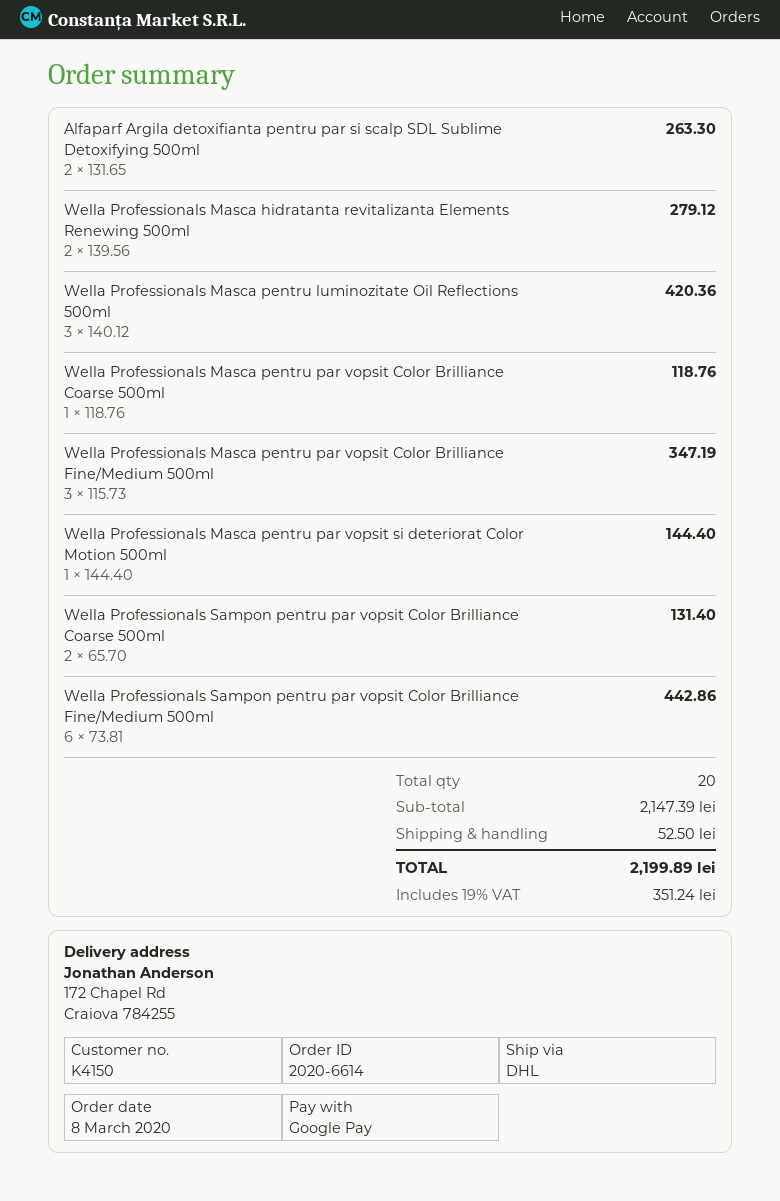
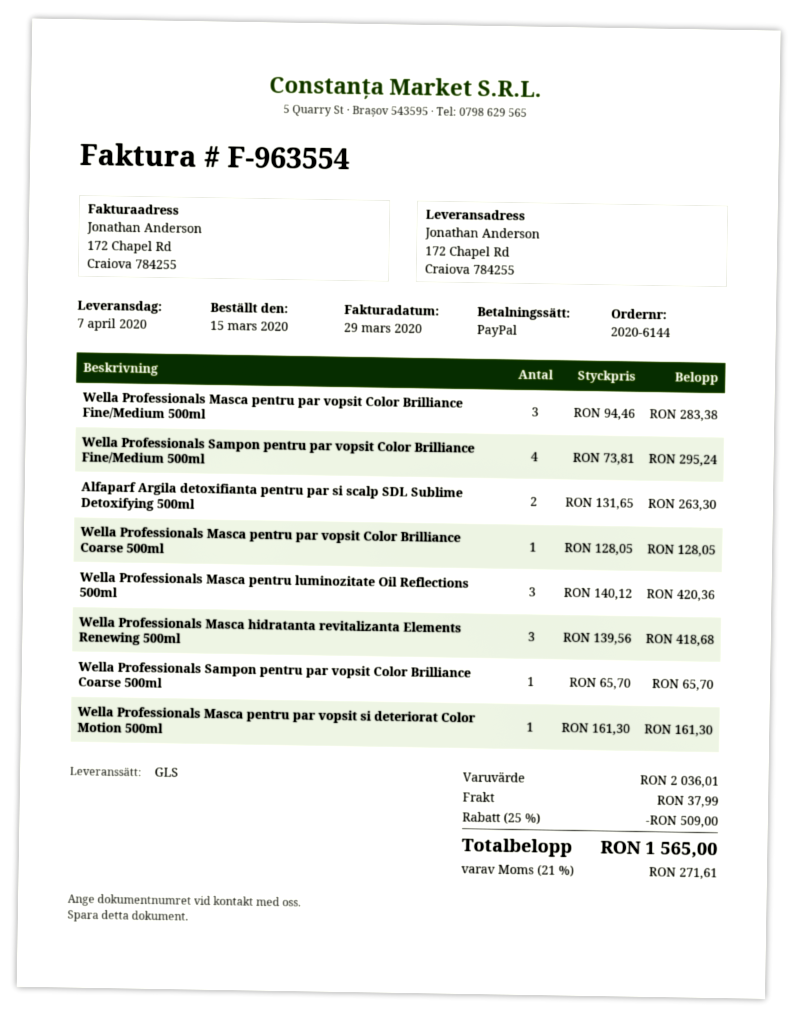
order number: 2020-6614 -> 2020-6144
order date: 2020-03-08 -> 2020-03-15
payment method: Google Pay -> PayPal
shipping method: DHL -> GLS
Wella Professionals Masca hidratanta revitalizanta Elements Renewing 500ml: 2 x 139.56 = 279.12 -> 3 x 139.56 = 418.68
Wella Professionals Masca pentru par vopsit Color Brilliance Coarse 500ml: 1 x 118.76 = 118.76 -> 1 x 128.05 = 128.05
Wella Professionals Masca pentru par vopsit Color Brilliance Fine/Medium 500ml: 3 x 115.73 = 347.19 -> 3 x 94.46 = 283.38
Wella Professionals Masca pentru par vopsit si deteriorat Color Motion 500ml: 1 x 144.40 = 144.40 -> 1 x 161.30 = 161.30
Wella Professionals Sampon pentru par vopsit Color Brilliance Coarse 500ml: 2 x 65.70 = 131.40 -> 1 x 65.70 = 65.70
Wella Professionals Sampon pentru par vopsit Color Brilliance Fine/Medium 500ml: 6 x 73.81 = 442.86 -> 4 x 73.81 = 295.24
subtotal: 2147.39 -> 2036.01
discount: none -> 25% = 509.00
shipping: 52.50 -> 37.99
tax: 19% = 351.24 -> 21% = 271.61
total: 2199.89 -> 1565.00

